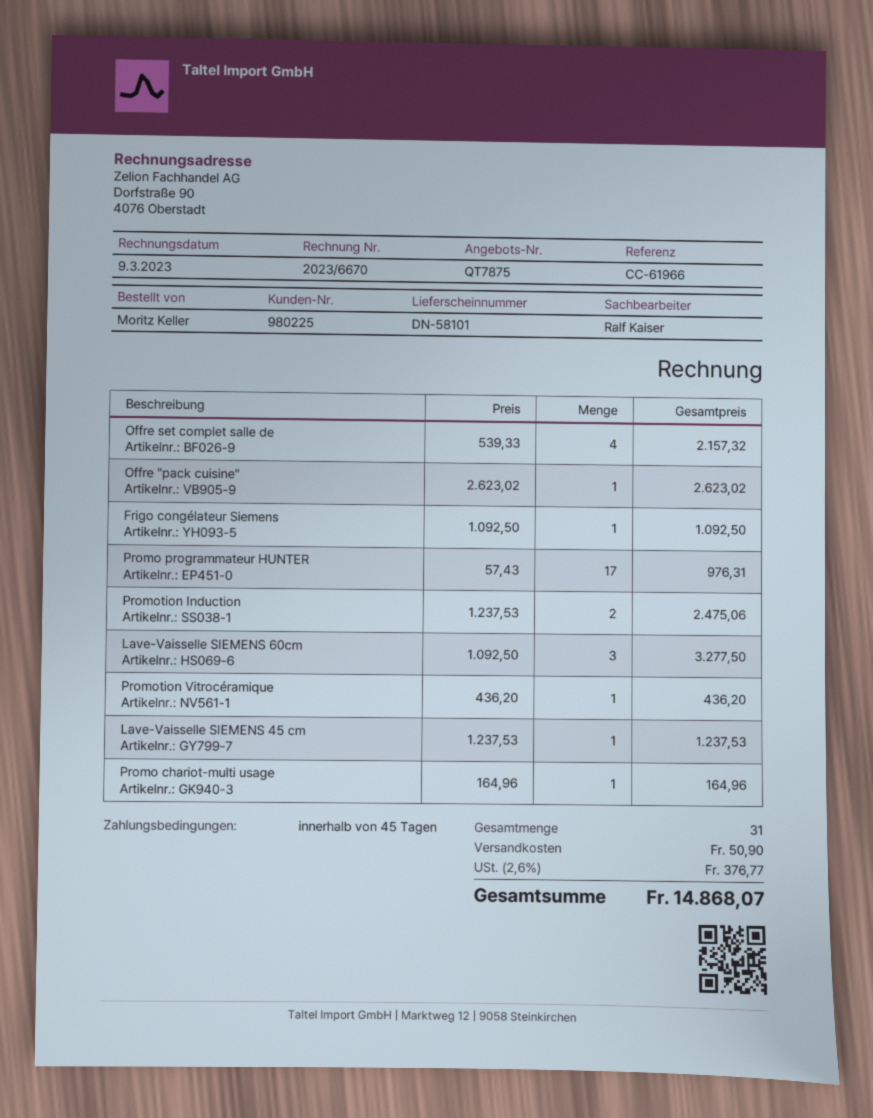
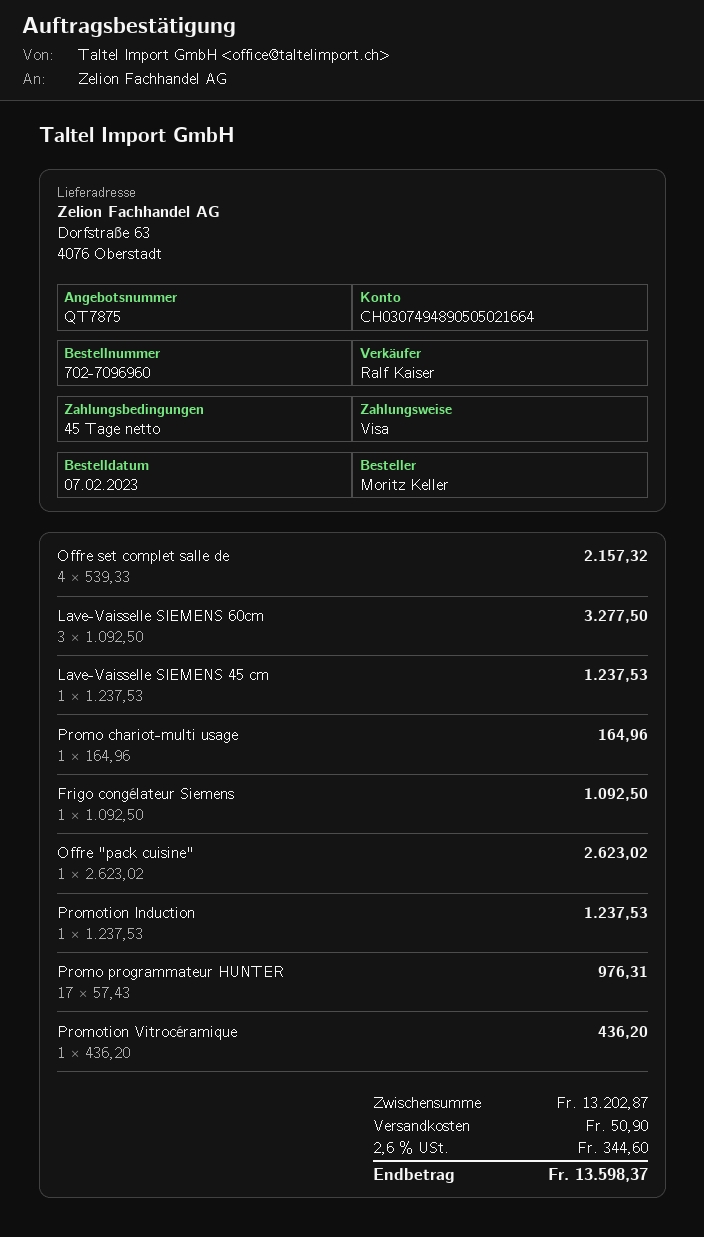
Promotion Induction: 2 x 1237.53 = 2475.06 -> 1 x 1237.53 = 1237.53
tax: 2.6% = 376.77 -> 2.6% = 344.60
total: 14868.07 -> 13598.37

